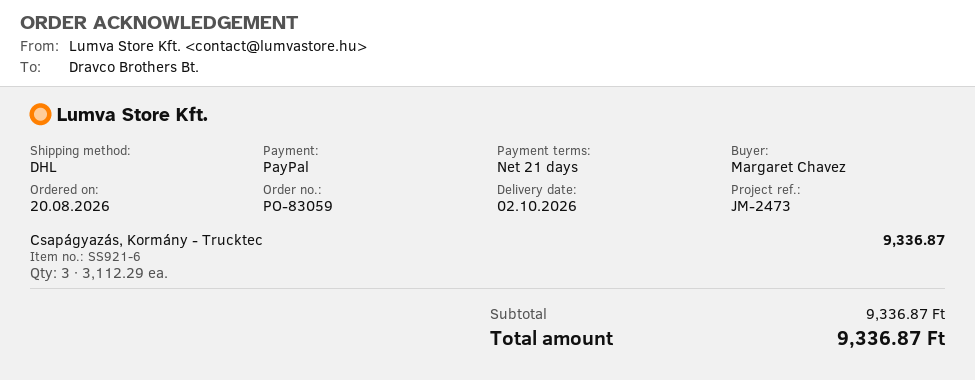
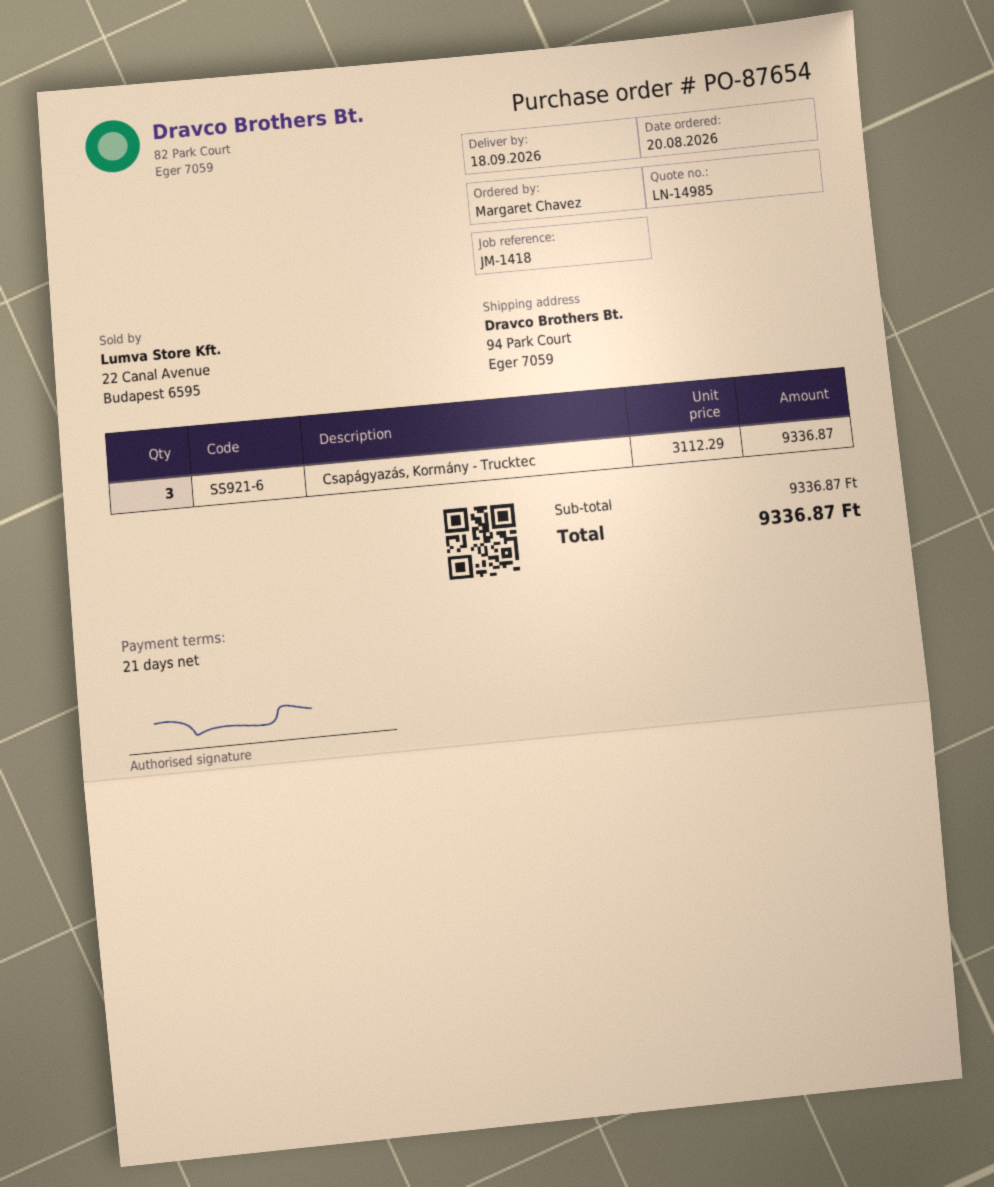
order number: PO-83059 -> PO-87654
delivery date: 2026-10-02 -> 2026-09-18
reference: JM-2473 -> JM-1418

